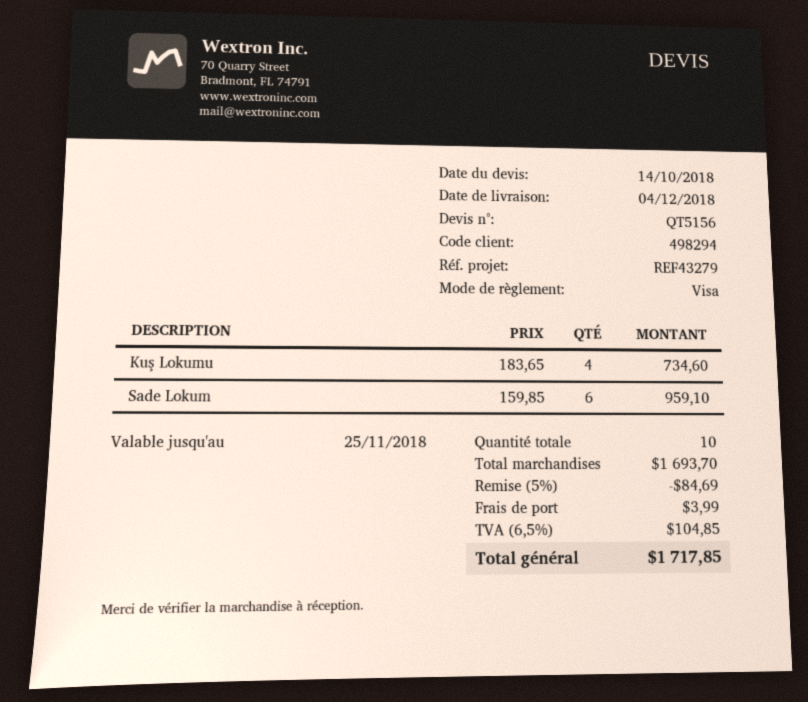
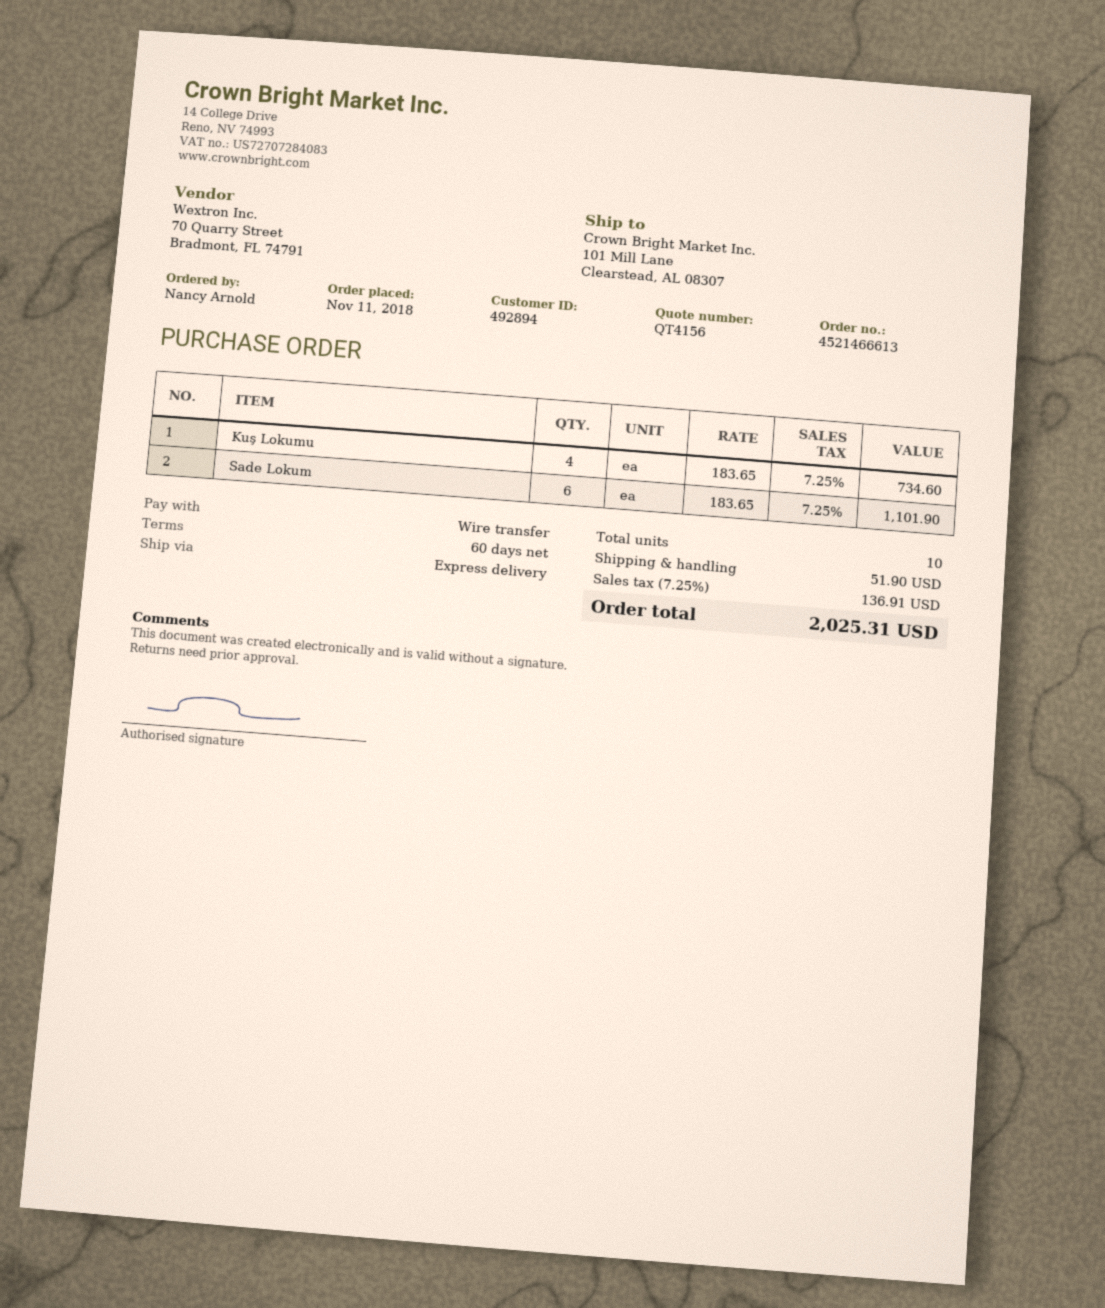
quote number: QT5156 -> QT4156
customer number: 498294 -> 492894
payment method: Visa -> bank transfer
Sade Lokum: 6 x 159.85 = 959.10 -> 6 x 183.65 = 1101.90
discount: 5% = 84.69 -> none
shipping: 3.99 -> 51.90
tax: 6.5% = 104.85 -> 7.25% = 136.91
total: 1717.85 -> 2025.31

